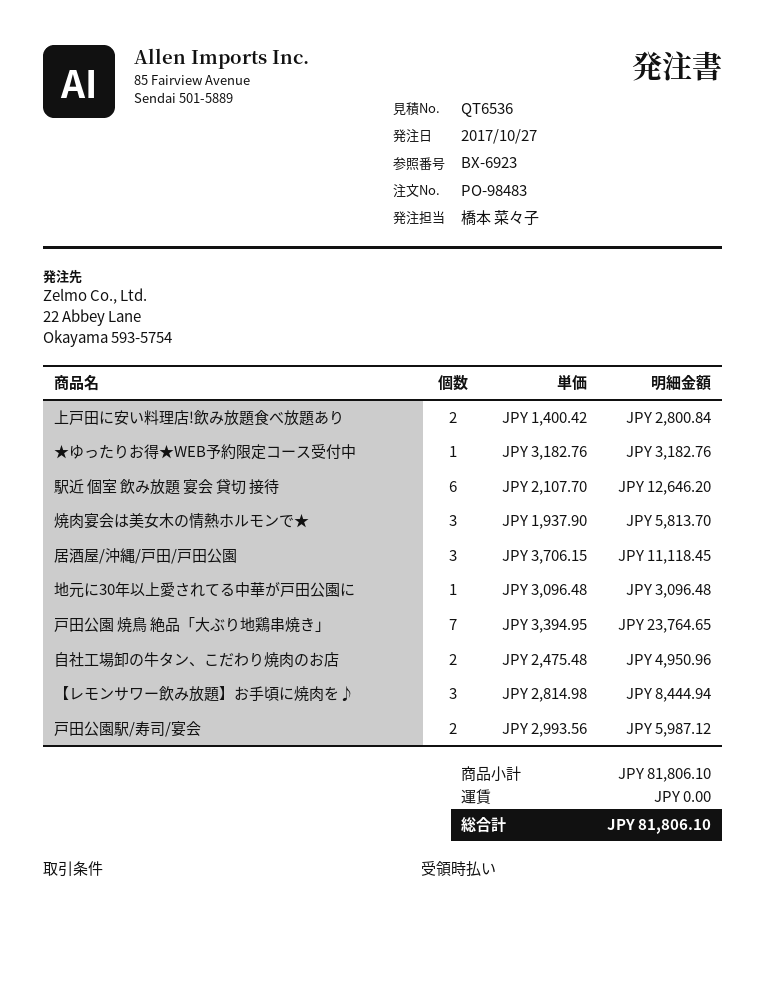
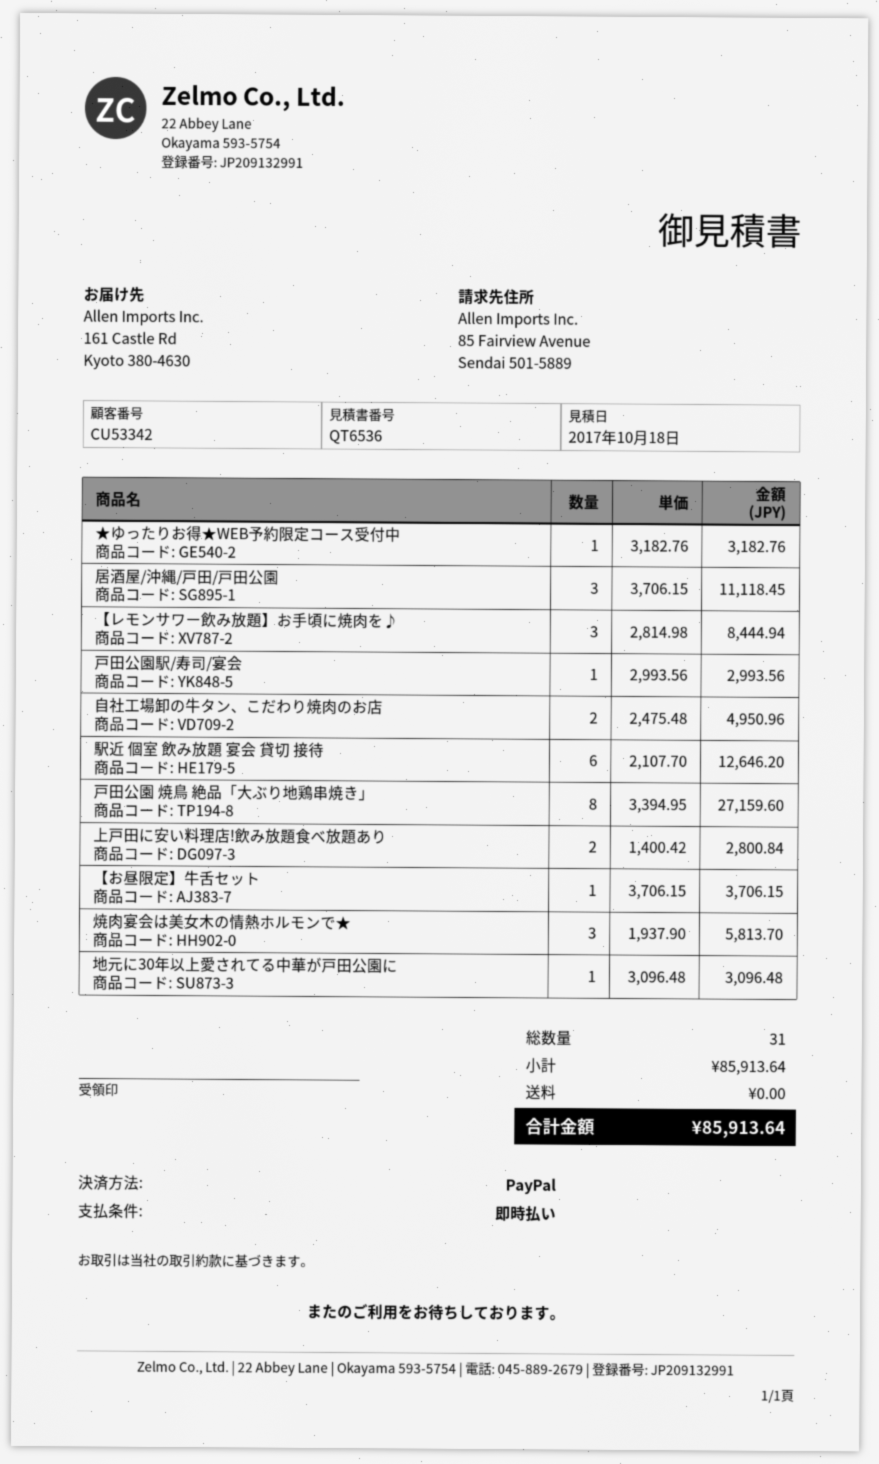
戸田公園 焼鳥 絶品「大ぶり地鶏串焼き」: 7 x 3394.95 = 23764.65 -> 8 x 3394.95 = 27159.60
戸田公園駅/寿司/宴会: 2 x 2993.56 = 5987.12 -> 1 x 2993.56 = 2993.56
【お昼限定】牛舌セット: none -> 1 x 3706.15 = 3706.15
subtotal: 81806.10 -> 85913.64
total: 81806.10 -> 85913.64

